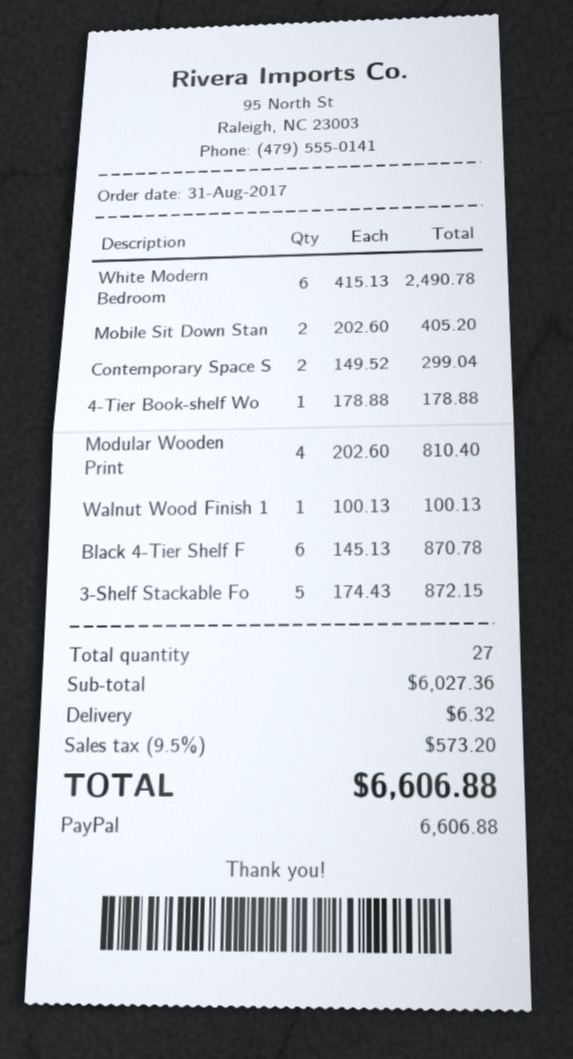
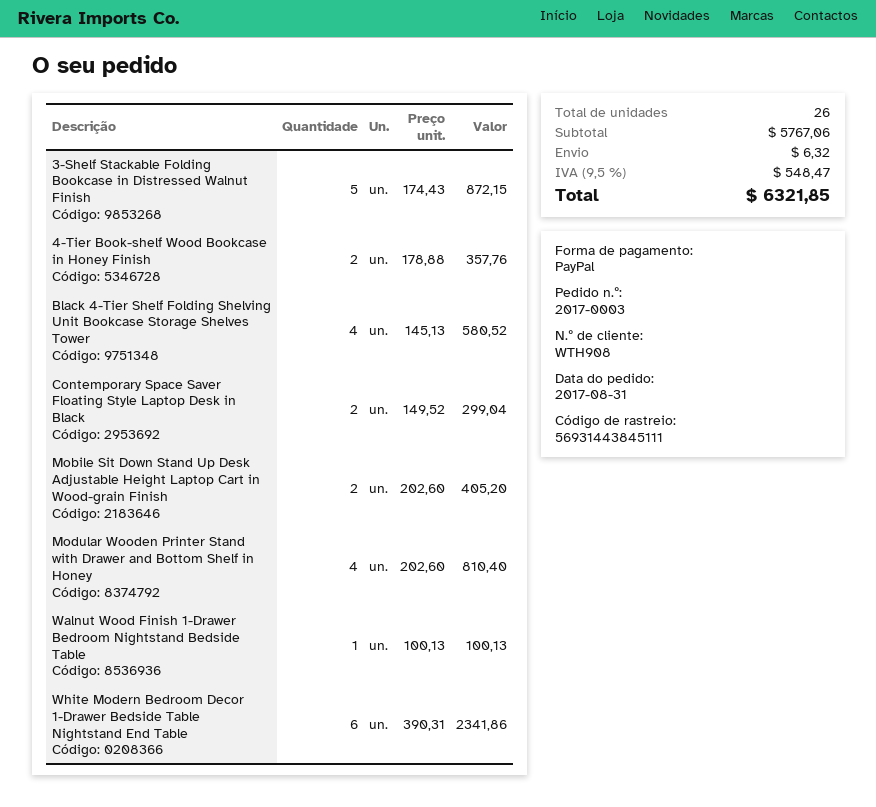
White Modern Bedroom: 6 x 415.13 = 2490.78 -> 6 x 390.31 = 2341.86
4-Tier Book-shelf Wo: 1 x 178.88 = 178.88 -> 2 x 178.88 = 357.76
Black 4-Tier Shelf F: 6 x 145.13 = 870.78 -> 4 x 145.13 = 580.52
total quantity: 27 -> 26
subtotal: 6027.36 -> 5767.06
tax: 9.5% = 573.20 -> 9.5% = 548.47
total: 6606.88 -> 6321.85

